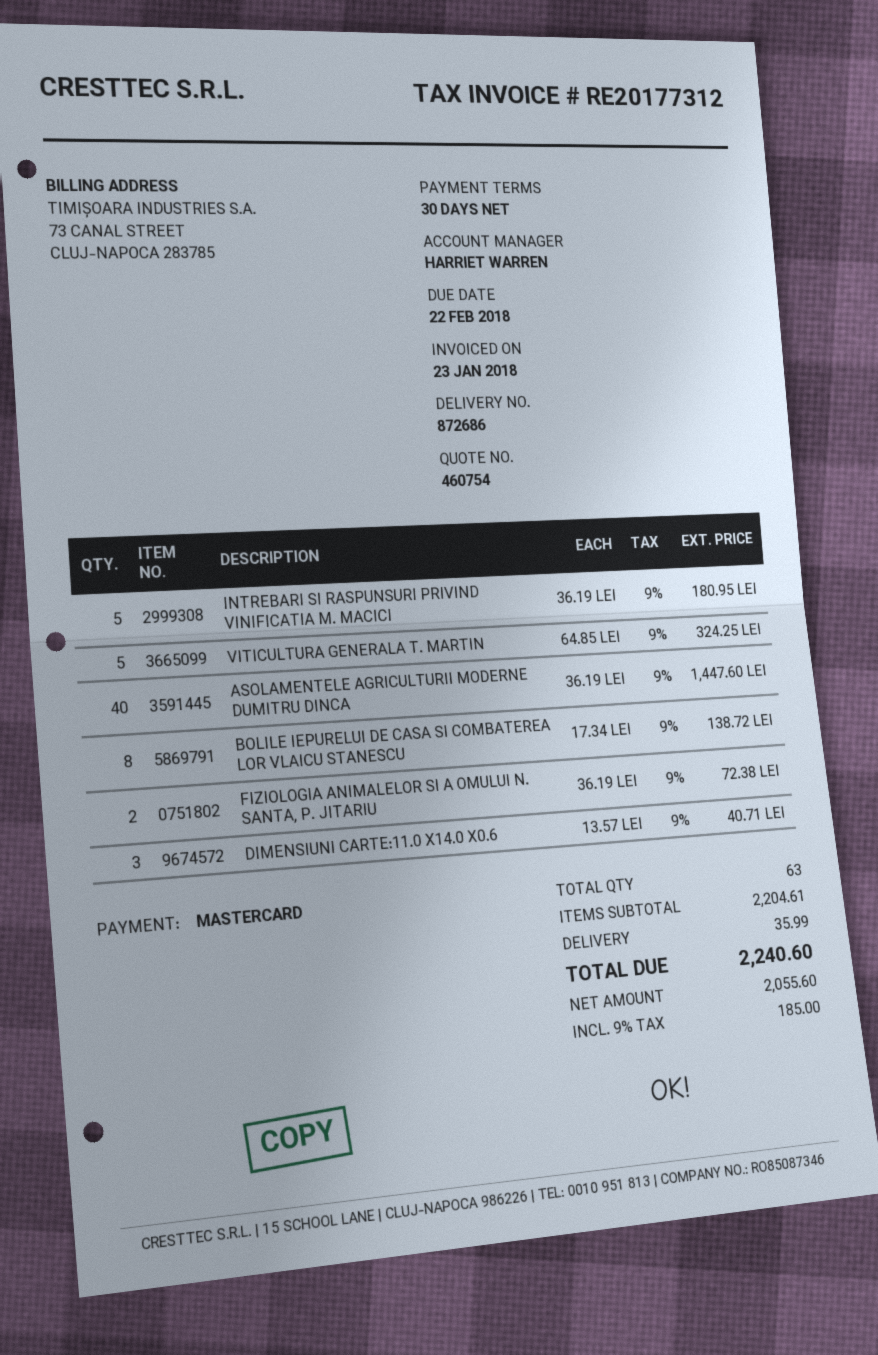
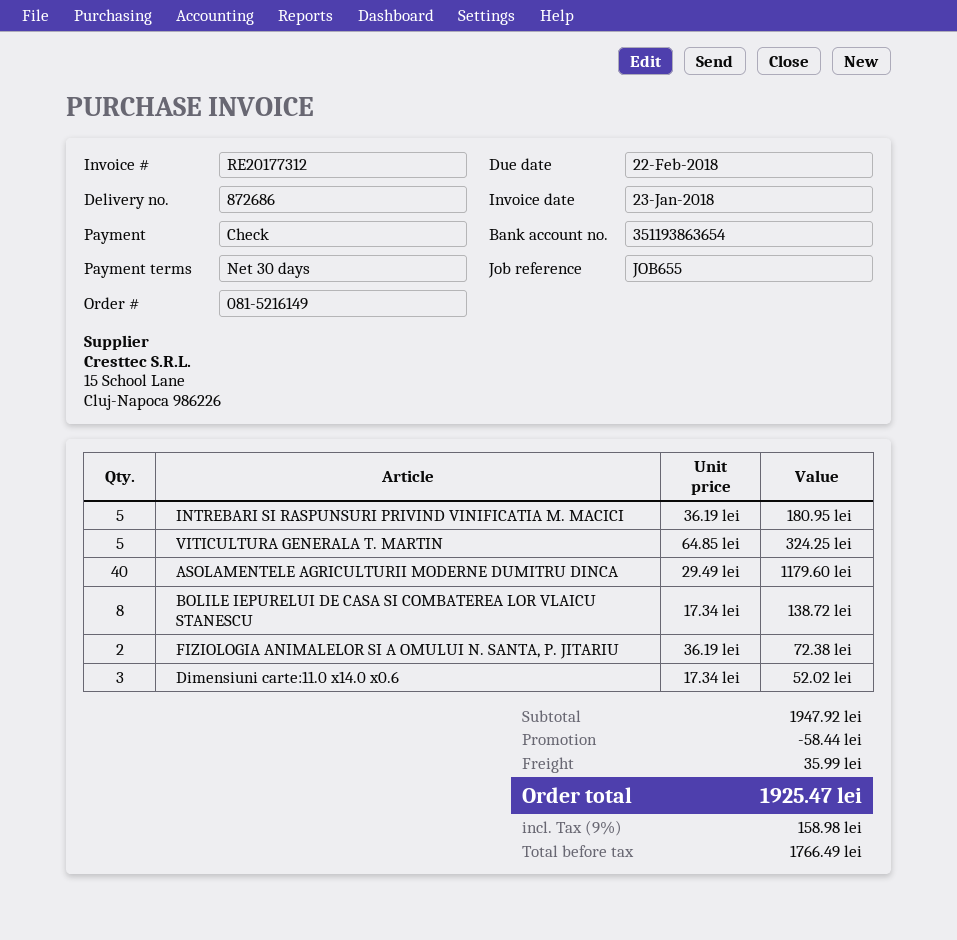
payment method: Mastercard -> cheque
ASOLAMENTELE AGRICULTURII MODERNE DUMITRU DINCA: 40 x 36.19 = 1447.60 -> 40 x 29.49 = 1179.60
DIMENSIUNI CARTE:11.0 X14.0 X0.6: 3 x 13.57 = 40.71 -> 3 x 17.34 = 52.02
subtotal: 2204.61 -> 1947.92
discount: none -> 58.44
net: 2055.60 -> 1766.49
tax: 9% = 185.00 -> 9% = 158.98
total: 2240.60 -> 1925.47

